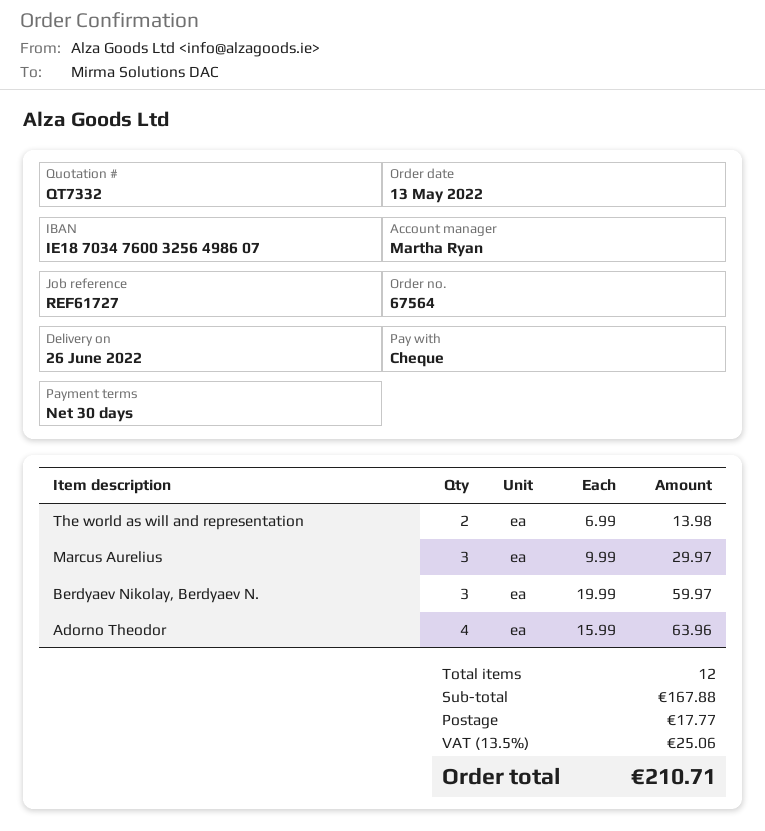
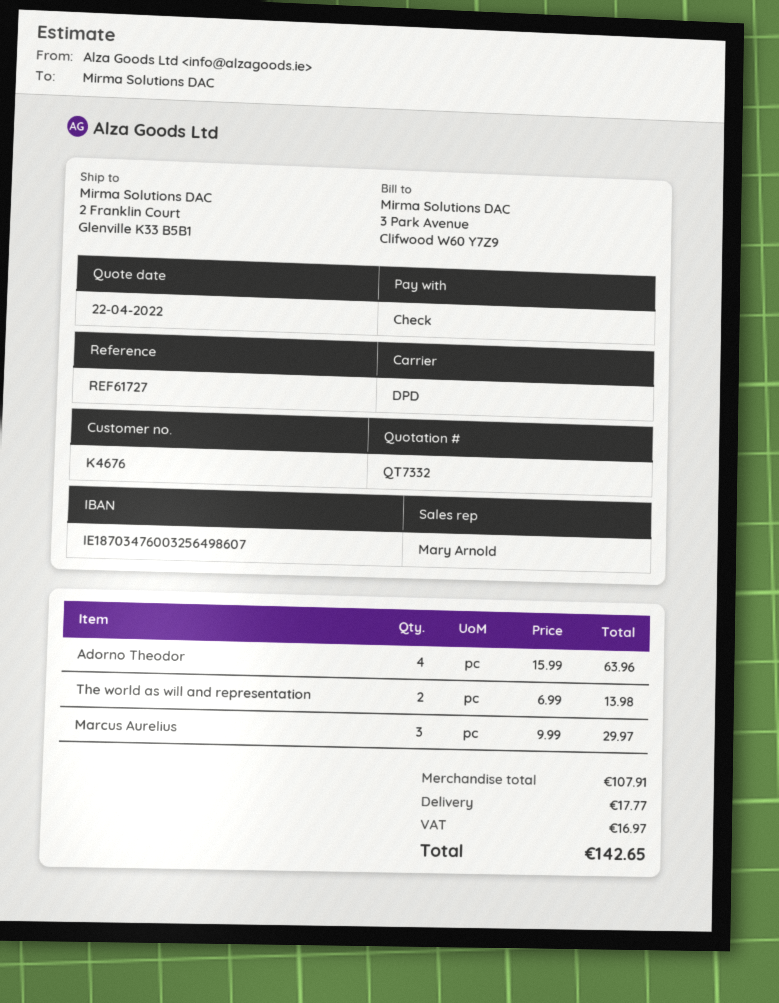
sales rep: Martha Ryan -> Mary Arnold
Berdyaev Nikolay, Berdyaev N.: 3 x 19.99 = 59.97 -> none
subtotal: 167.88 -> 107.91
tax: 25.06 -> 16.97
total: 210.71 -> 142.65

